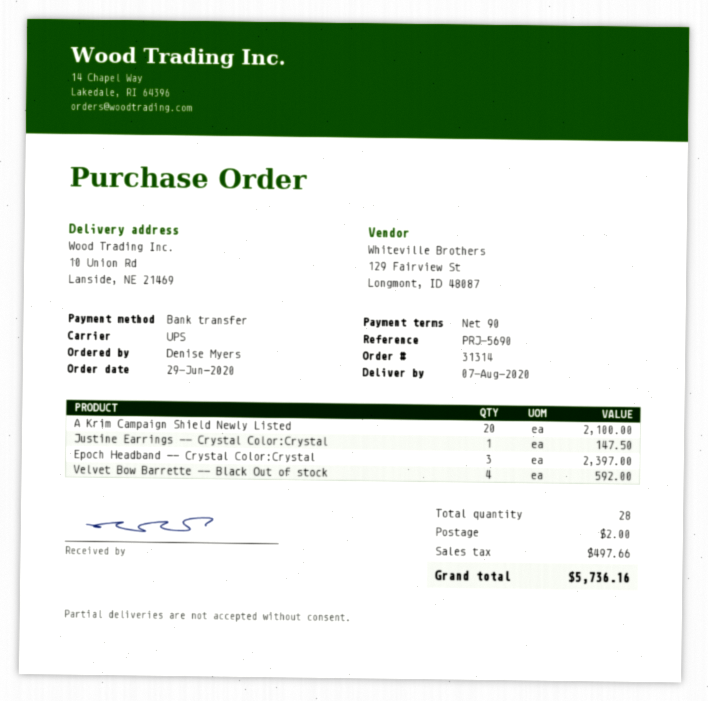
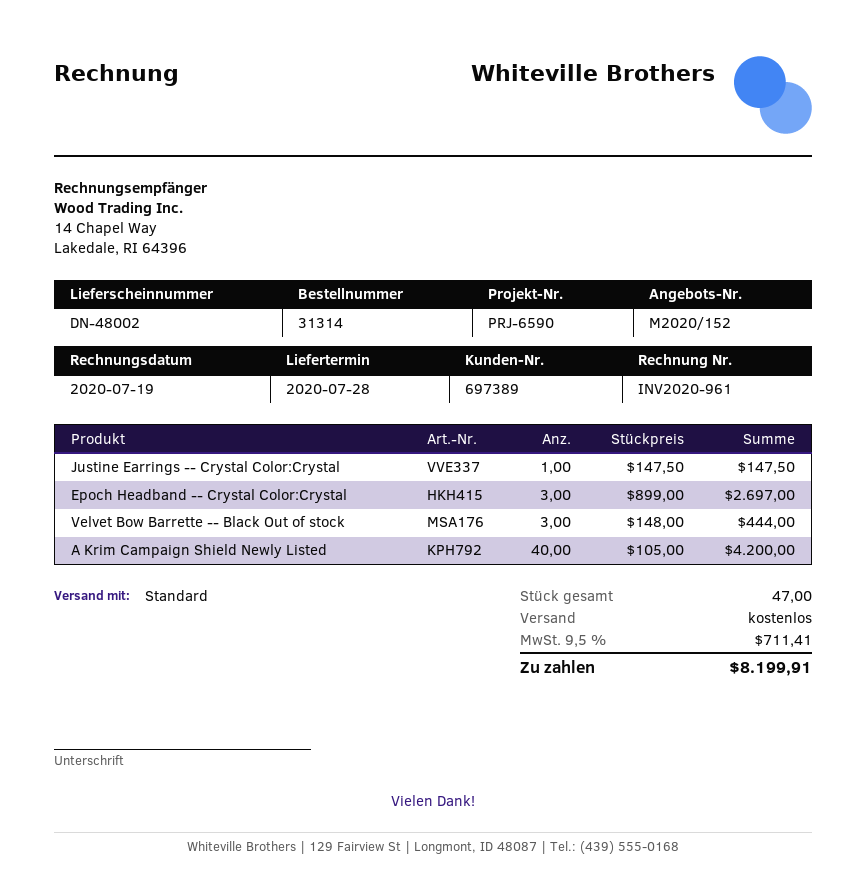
delivery date: 2020-08-07 -> 2020-07-28
reference: PRJ-5690 -> PRJ-6590
shipping method: UPS -> standard
A Krim Campaign Shield Newly Listed: 20 for 2100.00 -> 40 for 4200.00
Epoch Headband -- Crystal Color:Crystal: 3 for 2397.00 -> 3 for 2697.00
Velvet Bow Barrette -- Black Out of stock: 4 for 592.00 -> 3 for 444.00
total quantity: 28 -> 47
shipping: 2.00 -> 0.00
tax: 497.66 -> 711.41
total: 5736.16 -> 8199.91

